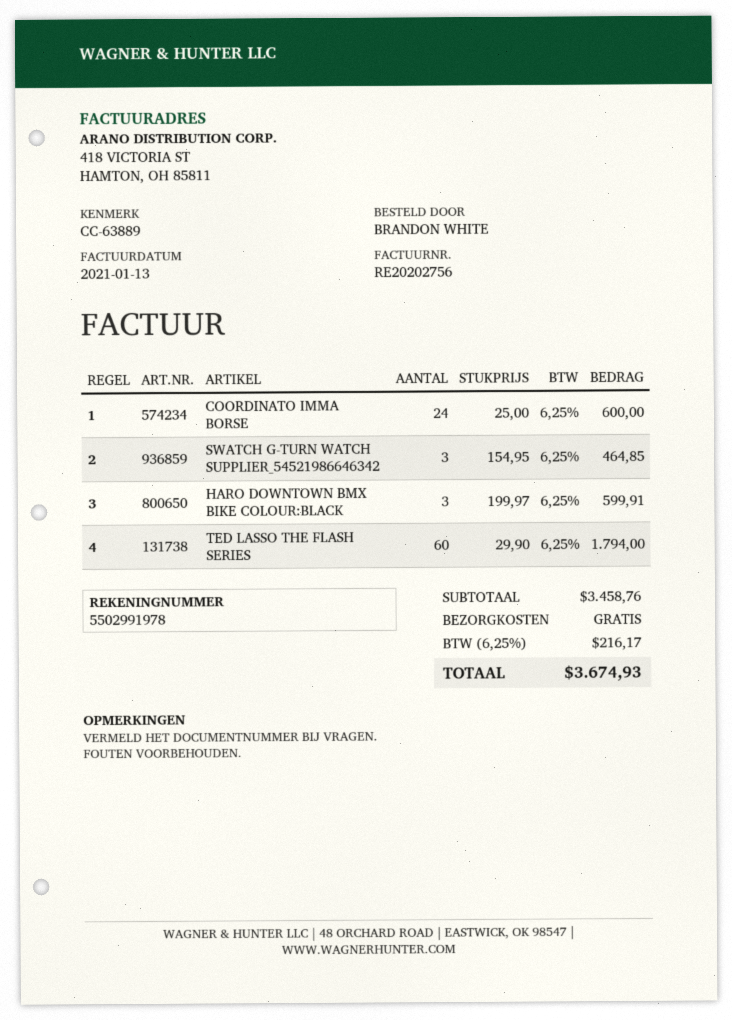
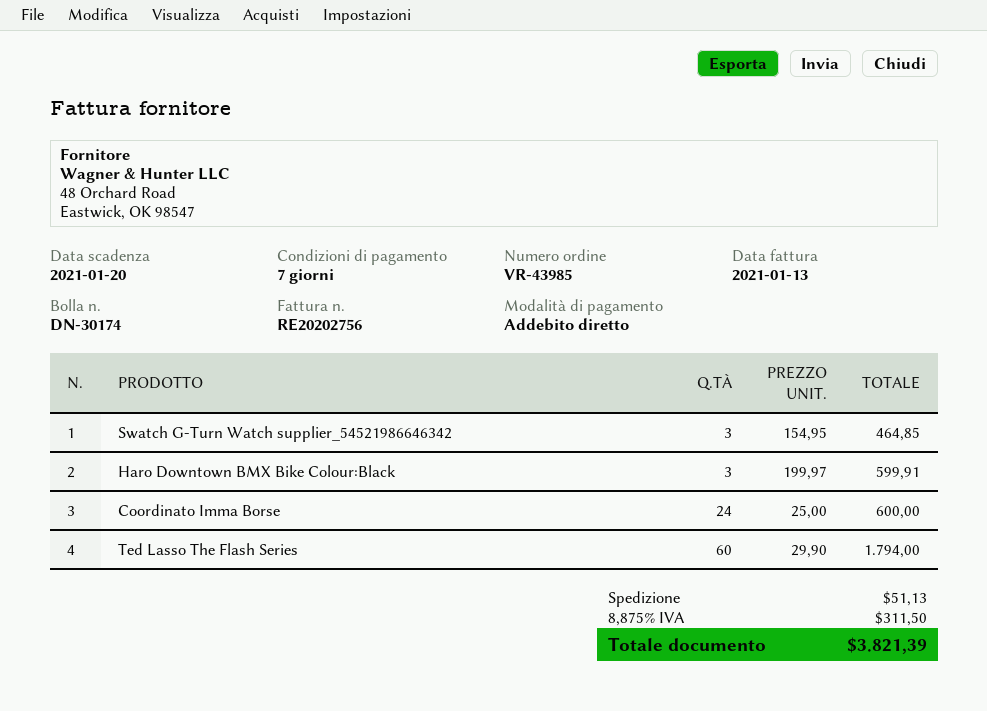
shipping: 0.00 -> 51.13
tax: 6.25% = 216.17 -> 8.875% = 311.50
total: 3674.93 -> 3821.39

